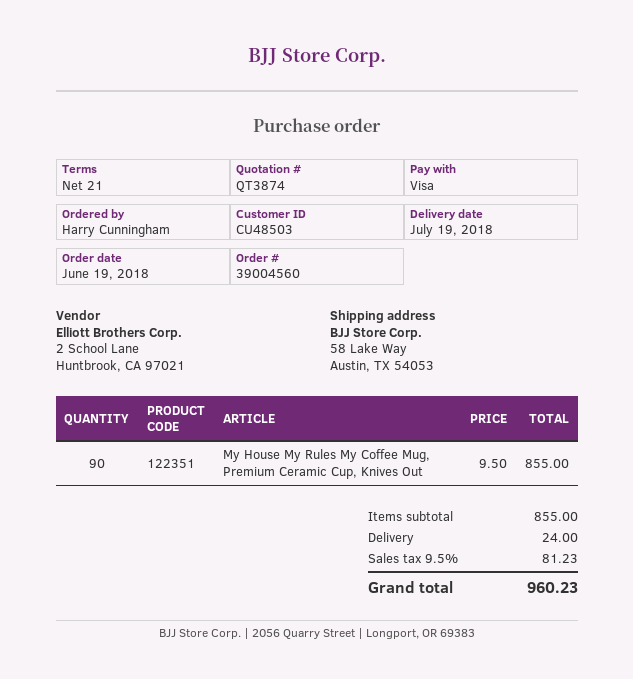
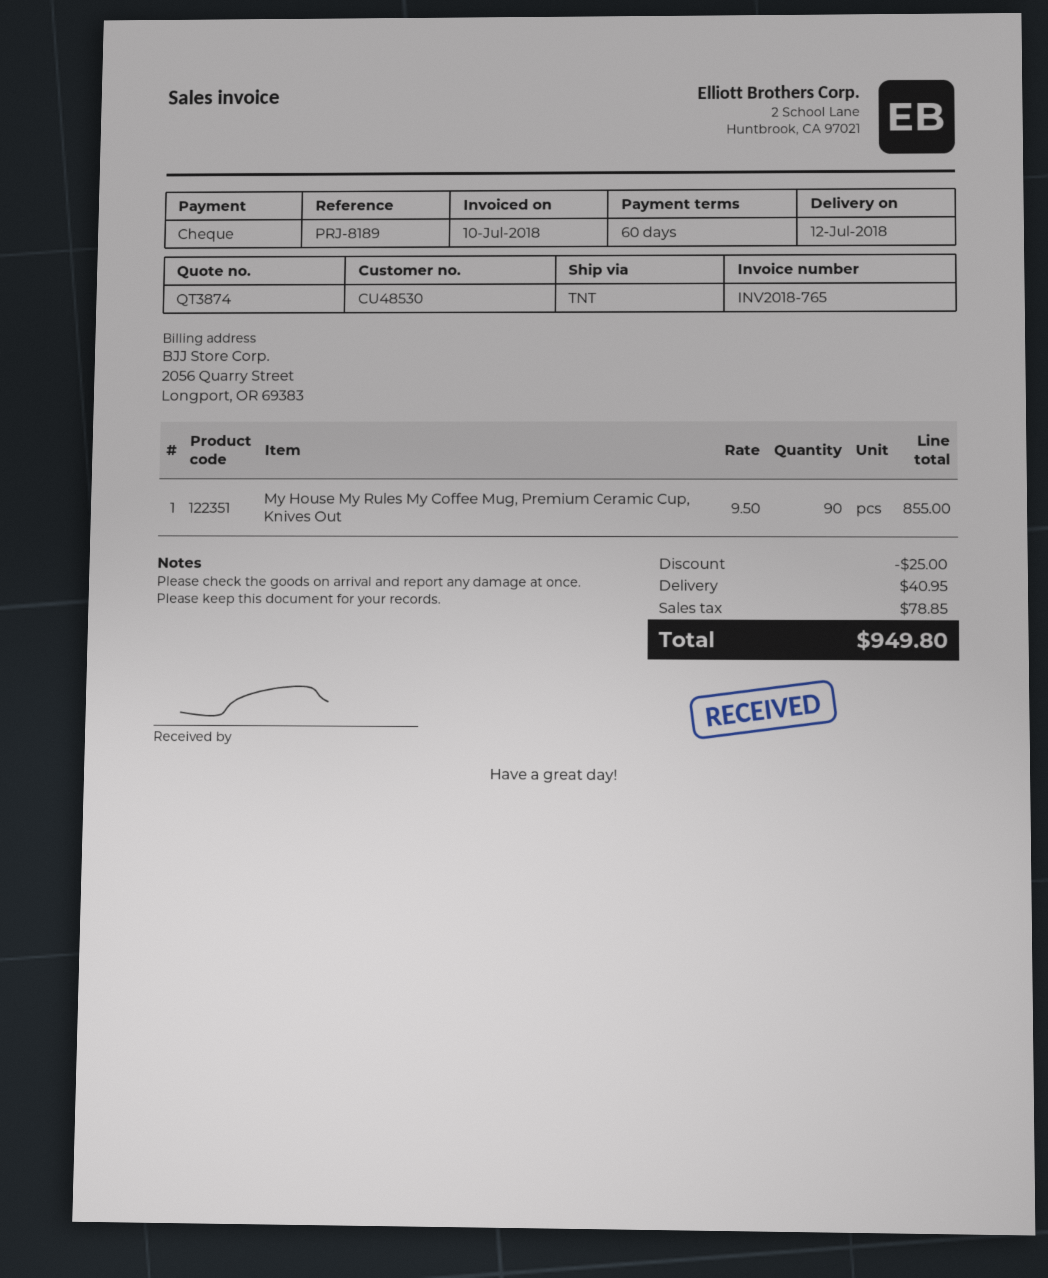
delivery date: 2018-07-19 -> 2018-07-12
payment terms: 21 days -> 60 days
customer number: CU48503 -> CU48530
payment method: Visa -> cheque
discount: none -> 25.00
shipping: 24.00 -> 40.95
tax: 81.23 -> 78.85
total: 960.23 -> 949.80

